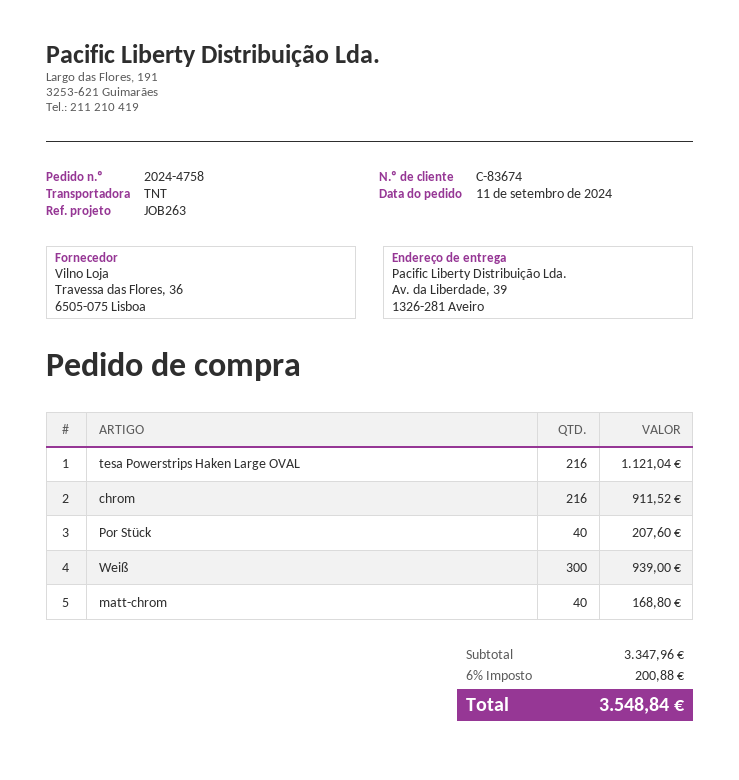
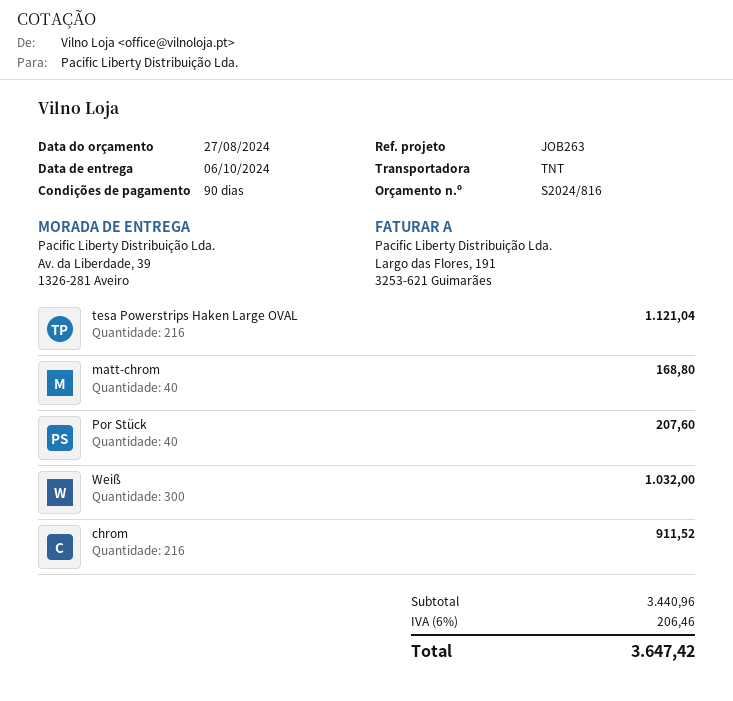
Weiß: 300 for 939.00 -> 300 for 1032.00
subtotal: 3347.96 -> 3440.96
tax: 6% = 200.88 -> 6% = 206.46
total: 3548.84 -> 3647.42

